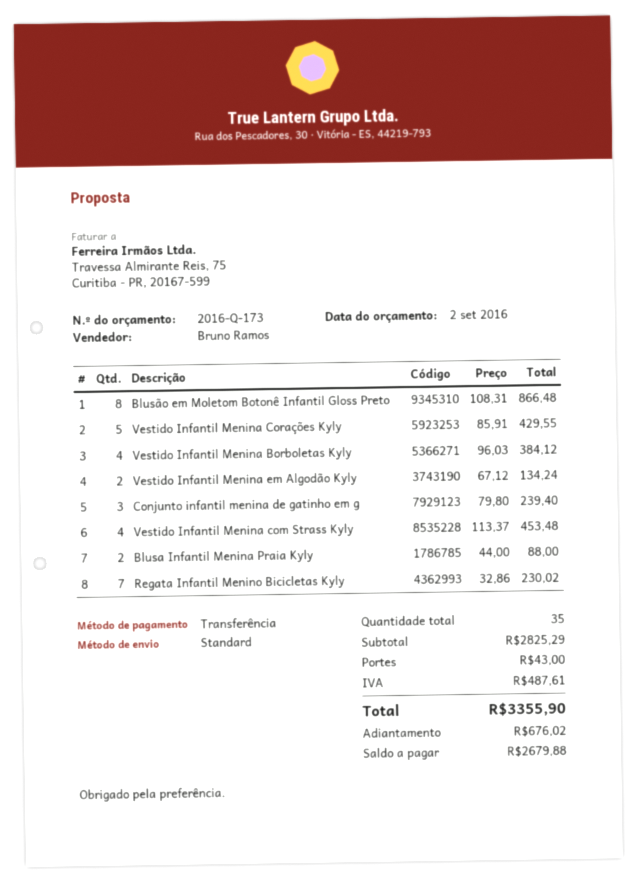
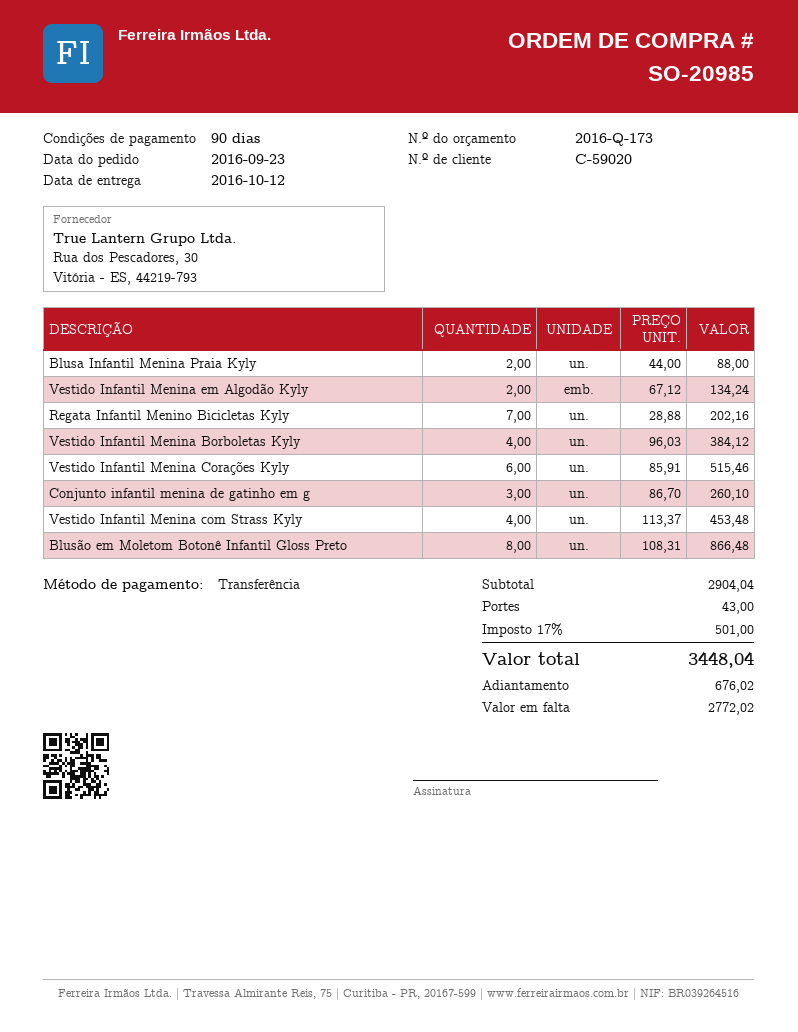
Vestido Infantil Menina Corações Kyly: 5 x 85.91 = 429.55 -> 6 x 85.91 = 515.46
Conjunto infantil menina de gatinho em g: 3 x 79.80 = 239.40 -> 3 x 86.70 = 260.10
Regata Infantil Menino Bicicletas Kyly: 7 x 32.86 = 230.02 -> 7 x 28.88 = 202.16
subtotal: 2825.29 -> 2904.04
tax: 487.61 -> 501.00
total: 3355.90 -> 3448.04
balance: 2679.88 -> 2772.02

